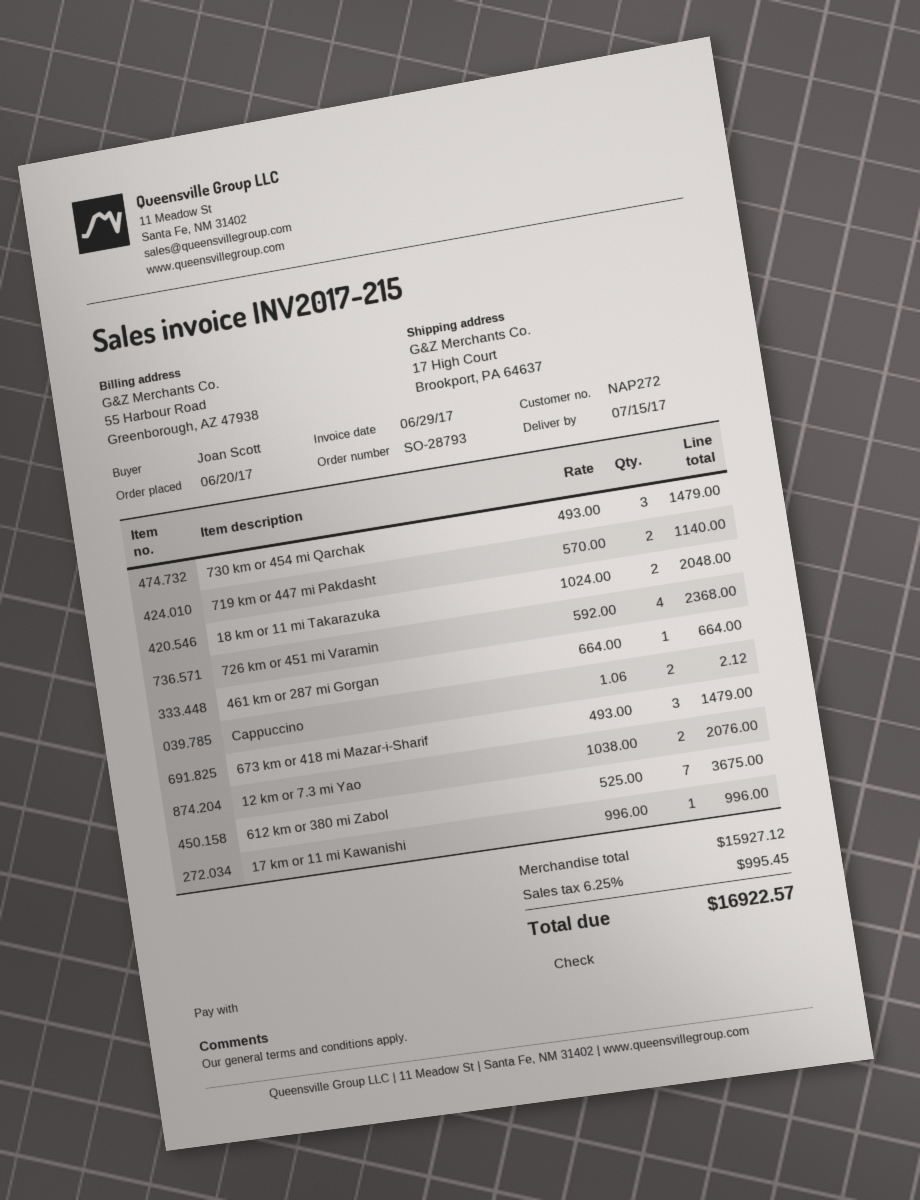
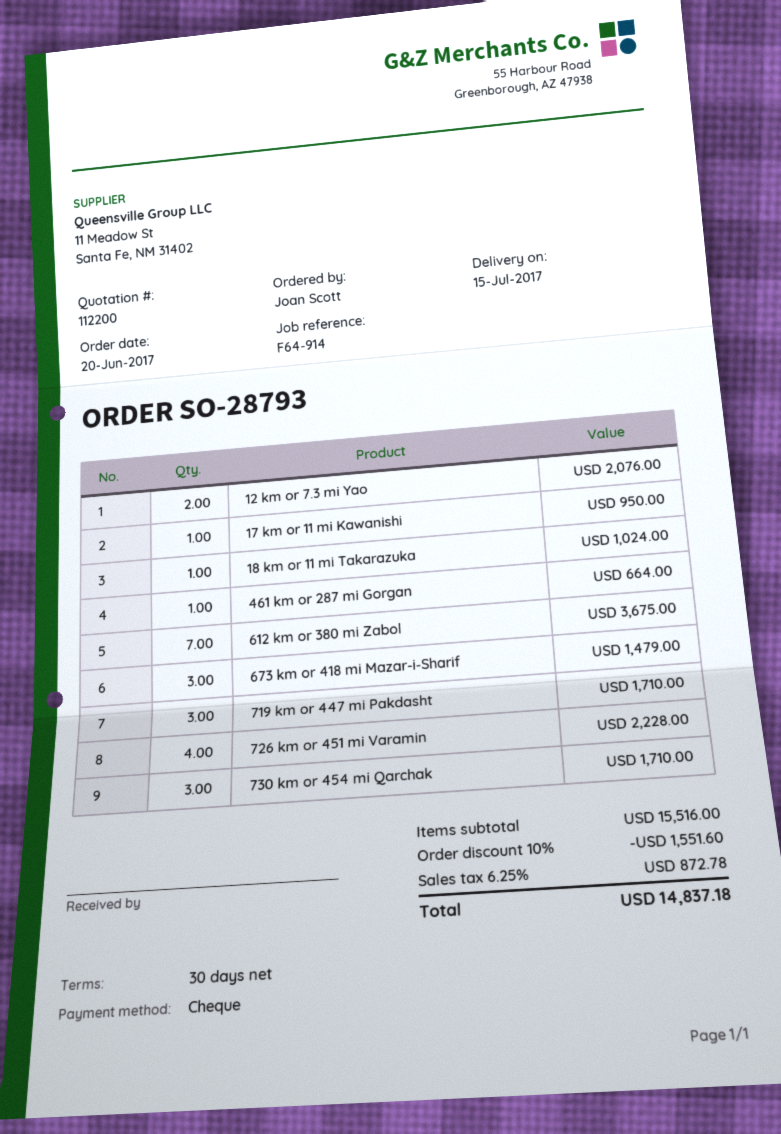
730 km or 454 mi Qarchak: 3 for 1479.00 -> 3 for 1710.00
719 km or 447 mi Pakdasht: 2 for 1140.00 -> 3 for 1710.00
18 km or 11 mi Takarazuka: 2 for 2048.00 -> 1 for 1024.00
726 km or 451 mi Varamin: 4 for 2368.00 -> 4 for 2228.00
Cappuccino: 2 for 2.12 -> none
17 km or 11 mi Kawanishi: 1 for 996.00 -> 1 for 950.00
subtotal: 15927.12 -> 15516.00
discount: none -> 10% = 1551.60
tax: 6.25% = 995.45 -> 6.25% = 872.78
total: 16922.57 -> 14837.18

